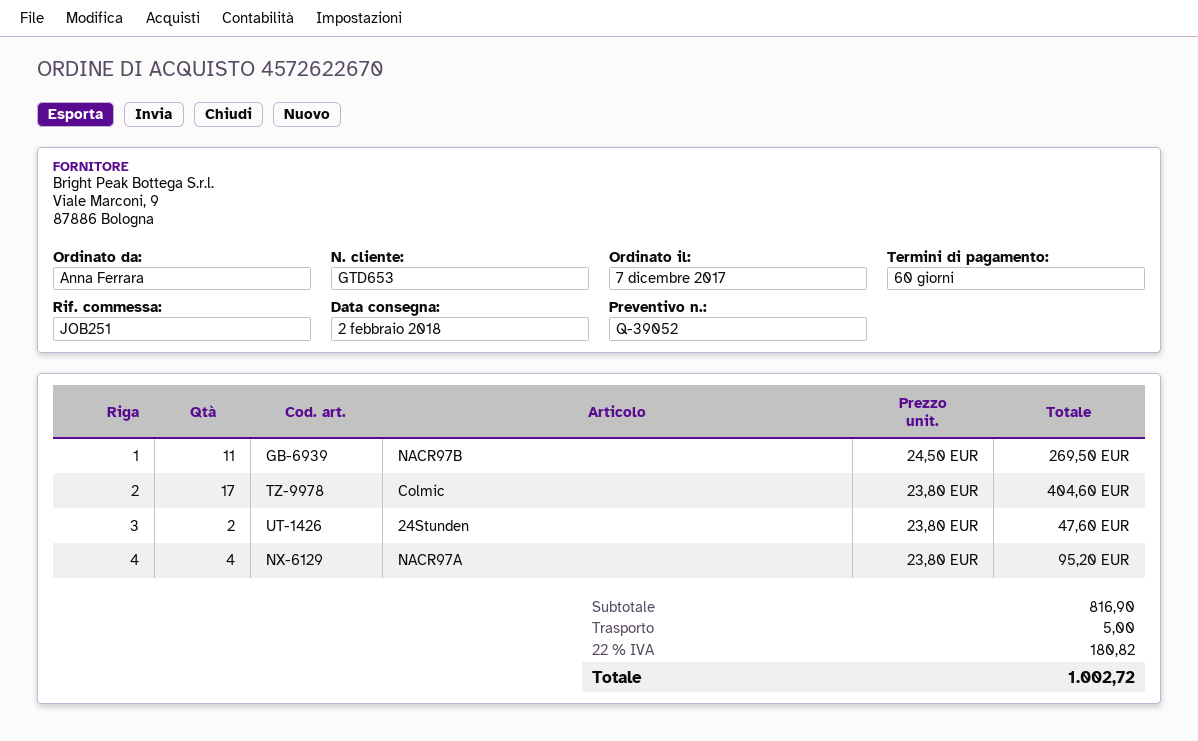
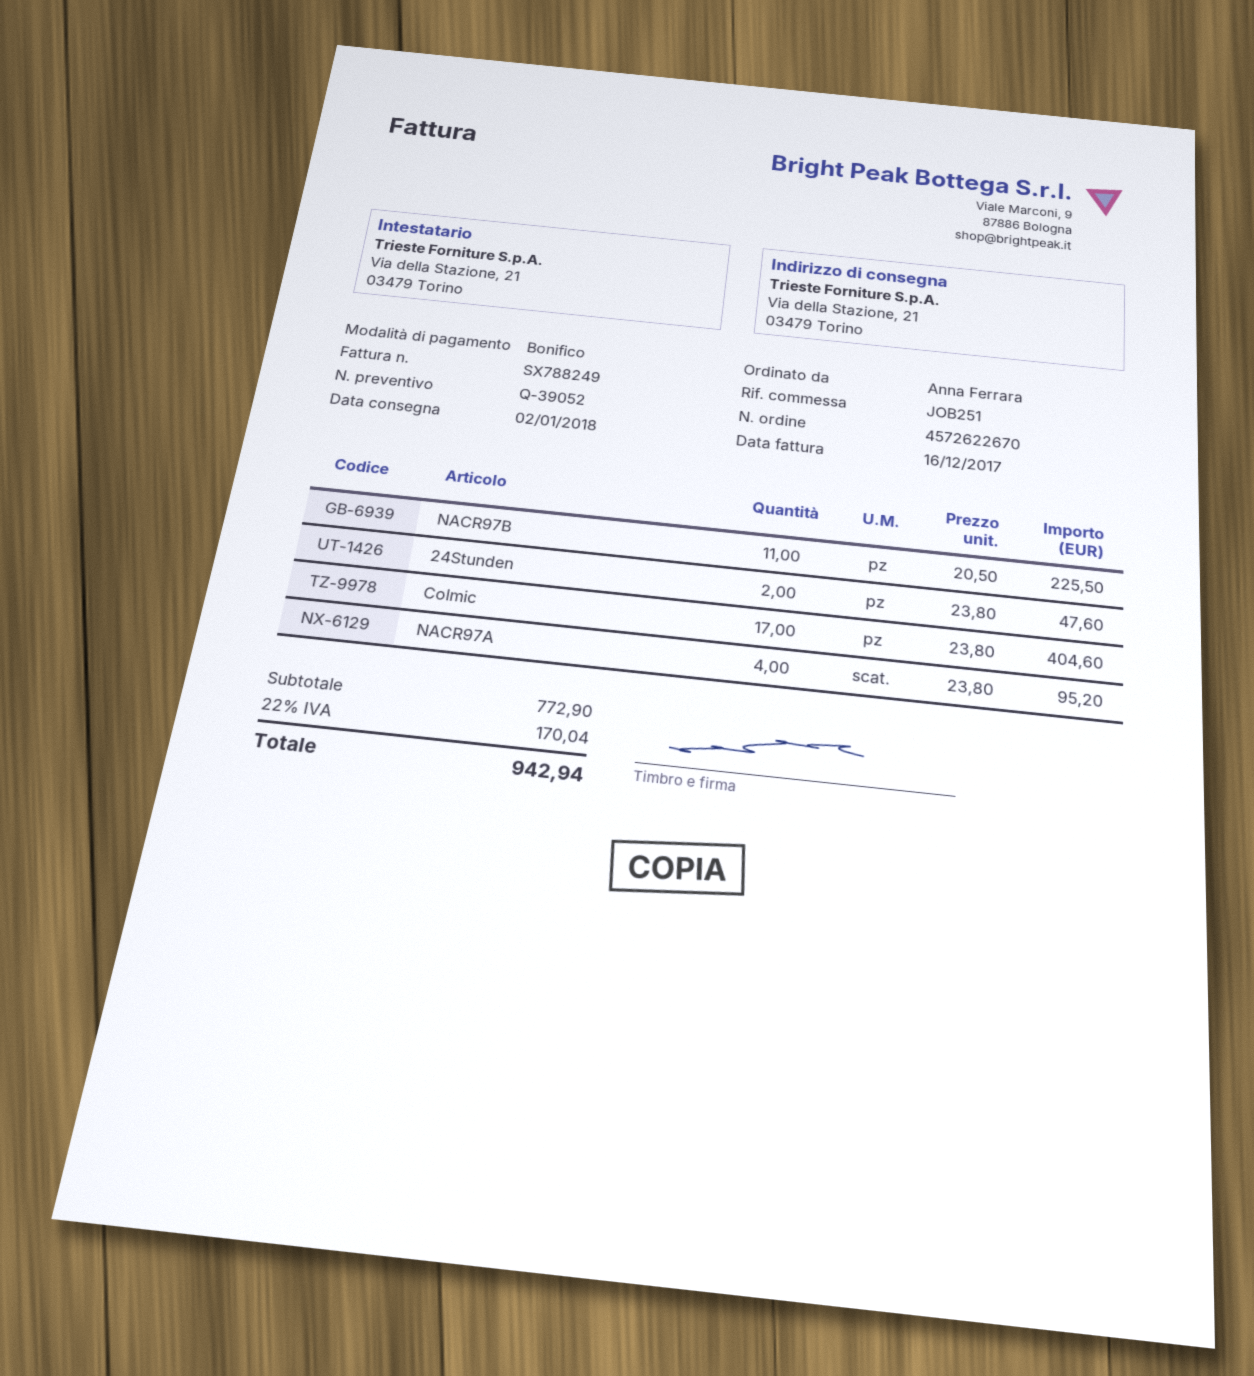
delivery date: 2018-02-02 -> 2018-01-02
NACR97B: 11 x 24.50 = 269.50 -> 11 x 20.50 = 225.50
subtotal: 816.90 -> 772.90
shipping: 5.00 -> none
tax: 22% = 180.82 -> 22% = 170.04
total: 1002.72 -> 942.94

